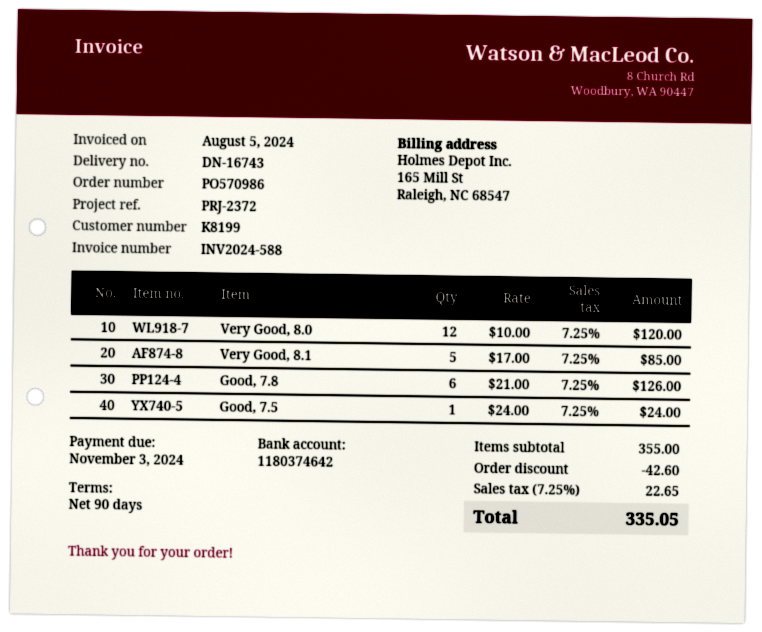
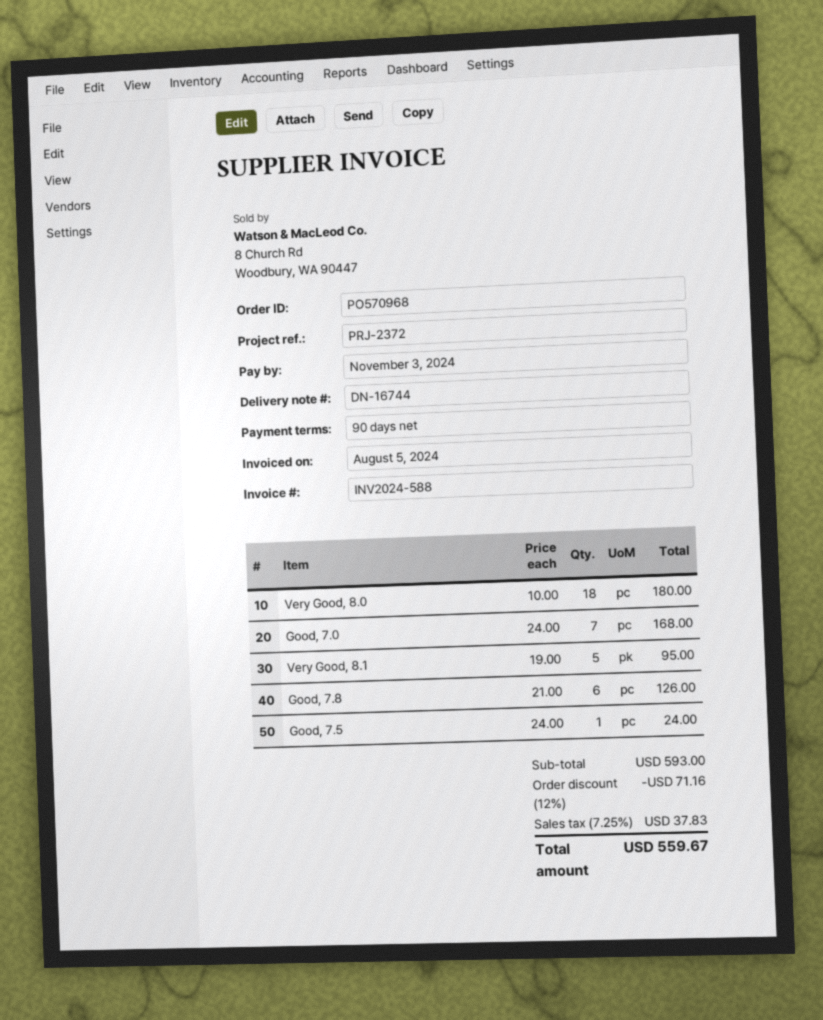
order number: PO570986 -> PO570968
delivery note number: DN-16743 -> DN-16744
Very Good, 8.0: 12 x 10.00 = 120.00 -> 18 x 10.00 = 180.00
Very Good, 8.1: 5 x 17.00 = 85.00 -> 5 x 19.00 = 95.00
Good, 7.0: none -> 7 x 24.00 = 168.00
subtotal: 355.00 -> 593.00
discount: 42.60 -> 71.16
tax: 7.25% = 22.65 -> 7.25% = 37.83
total: 335.05 -> 559.67

